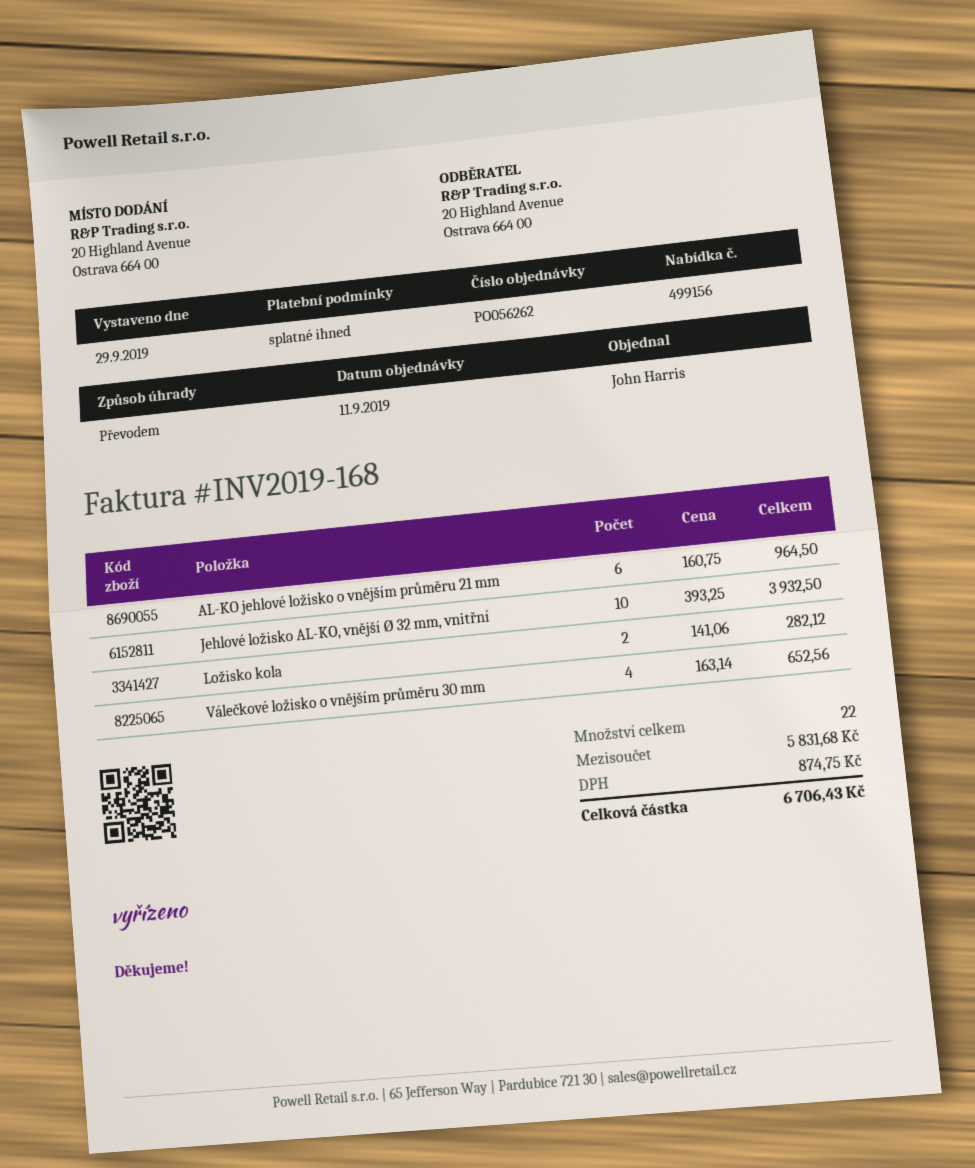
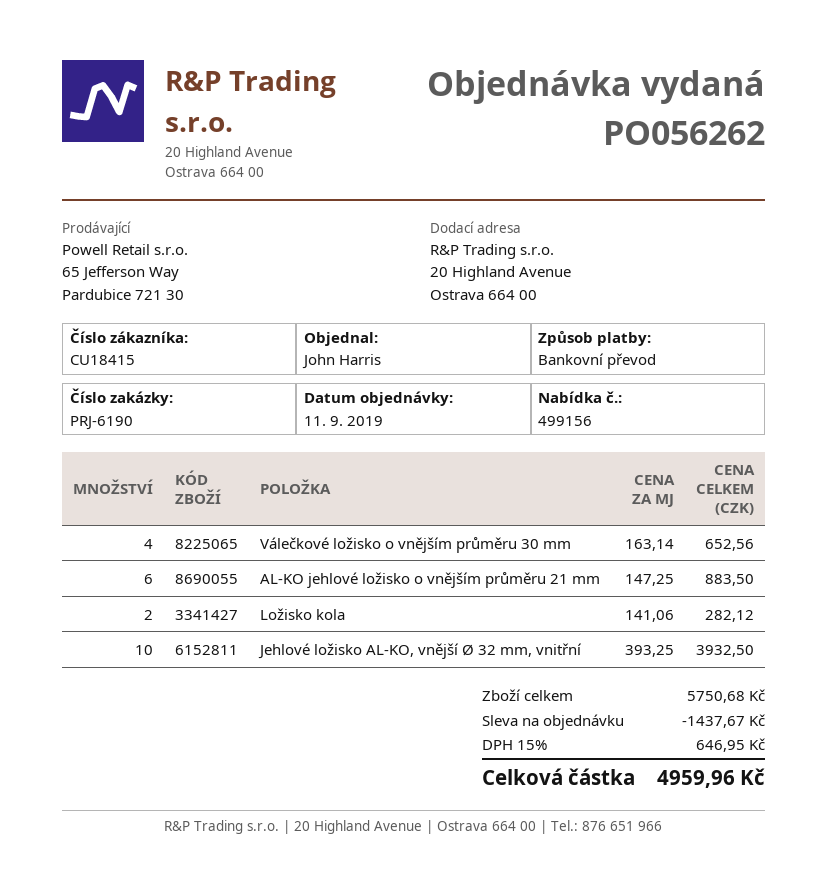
AL-KO jehlové ložisko o vnějším průměru 21 mm: 6 x 160.75 = 964.50 -> 6 x 147.25 = 883.50
subtotal: 5831.68 -> 5750.68
discount: none -> 1437.67
tax: 874.75 -> 646.95
total: 6706.43 -> 4959.96

